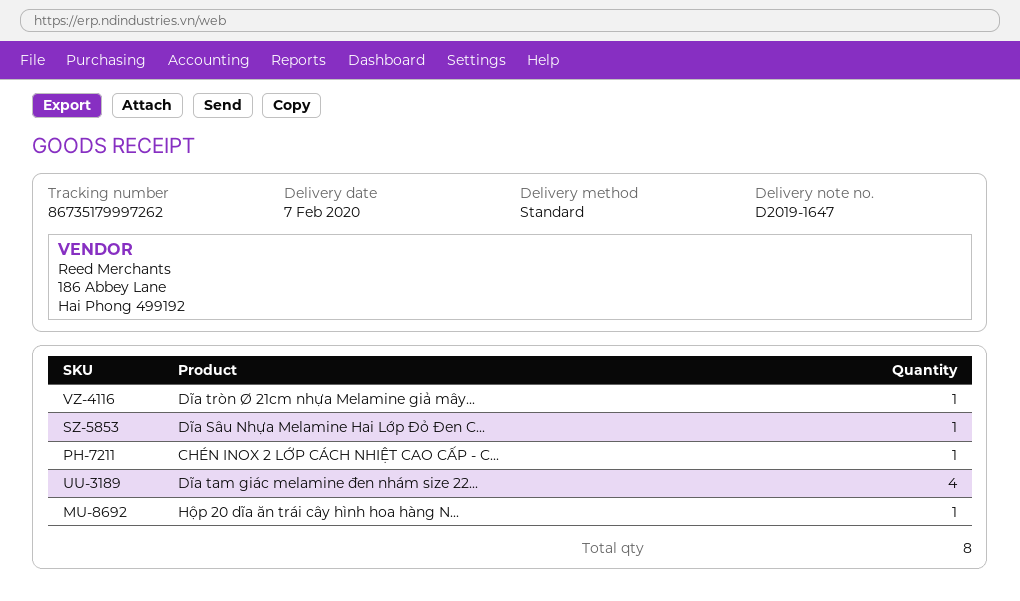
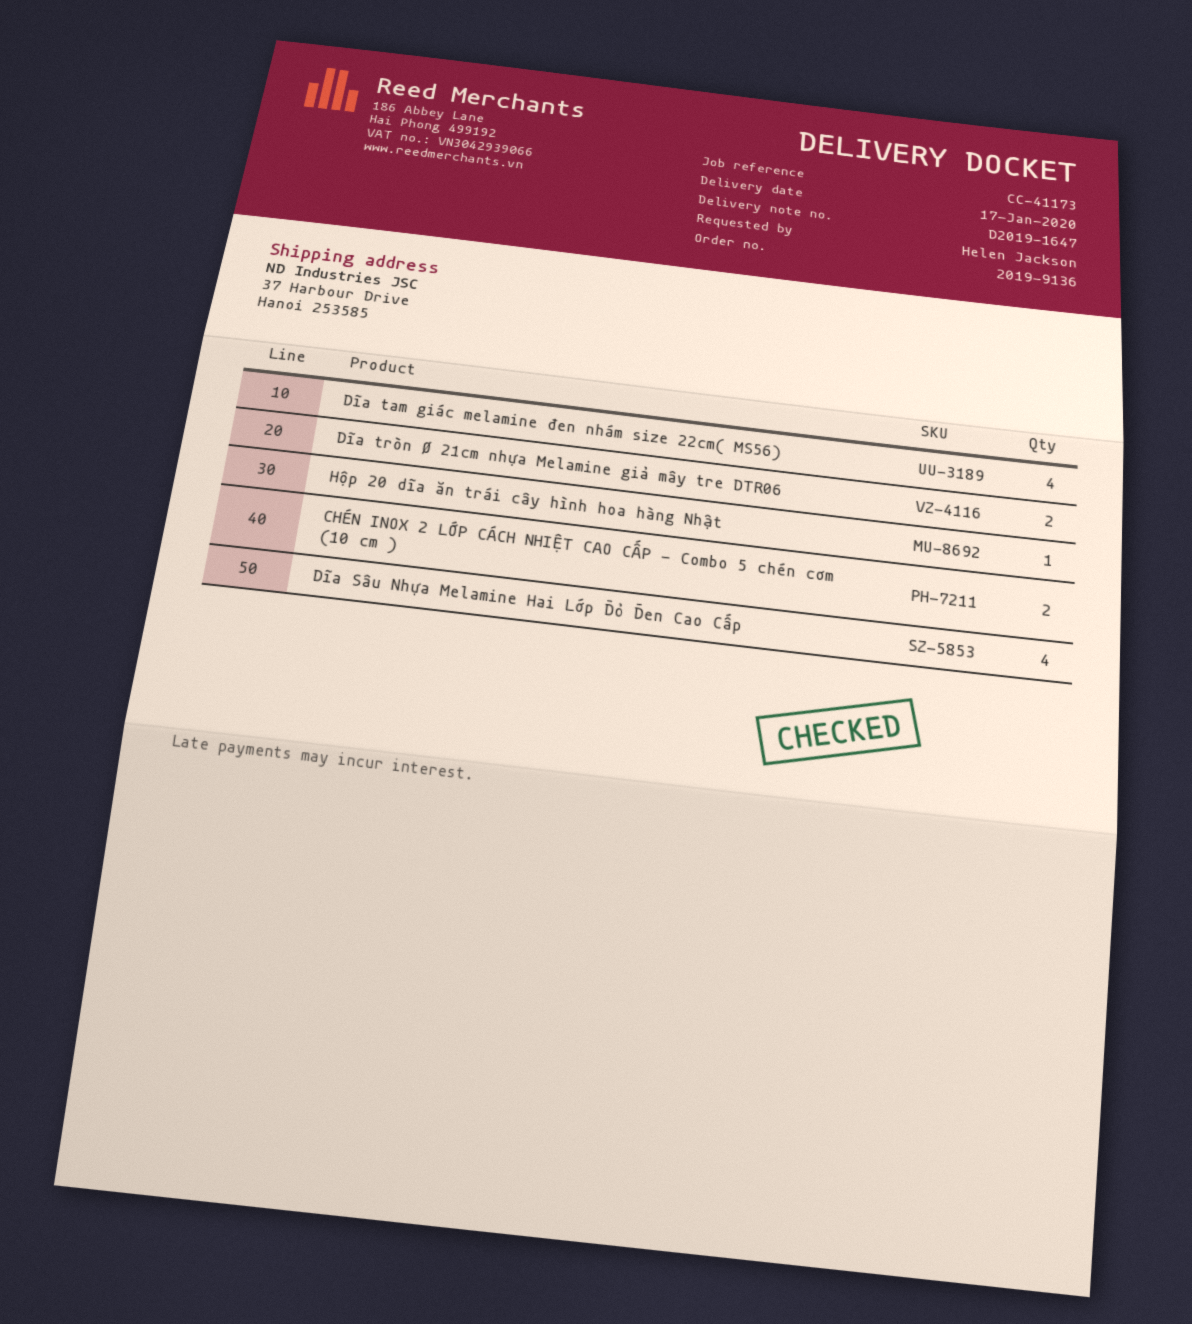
delivery date: 2020-02-07 -> 2020-01-17
Dĩa tròn Ø 21cm nhựa Melamine giả mây...: 1 -> 2
Dĩa Sâu Nhựa Melamine Hai Lớp Đỏ Đen C...: 1 -> 4
CHÉN INOX 2 LỚP CÁCH NHIỆT CAO CẤP - C...: 1 -> 2

